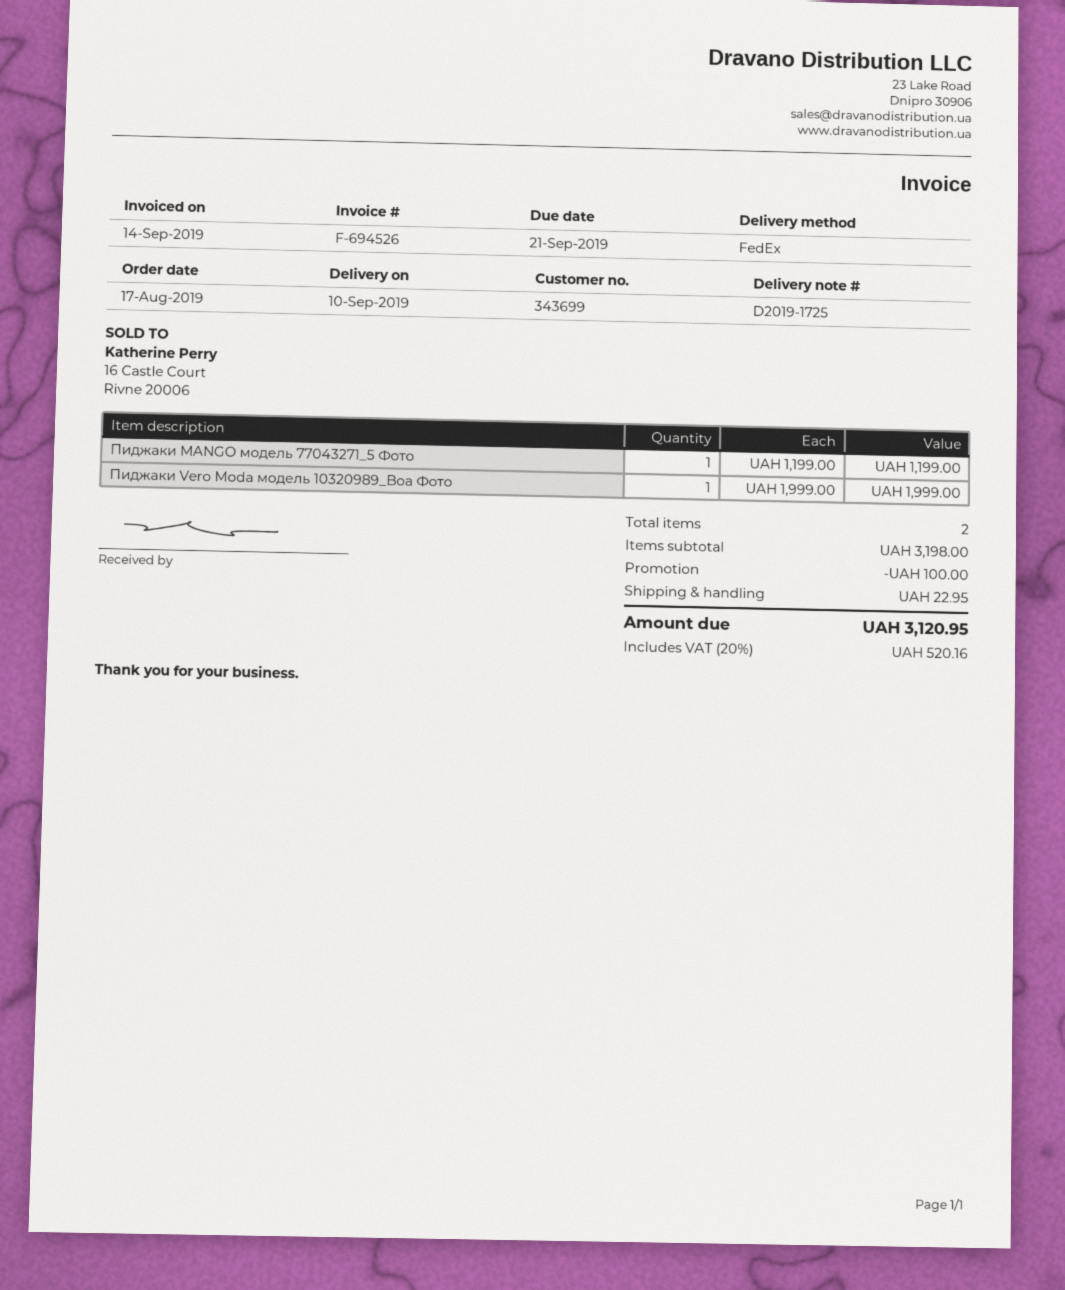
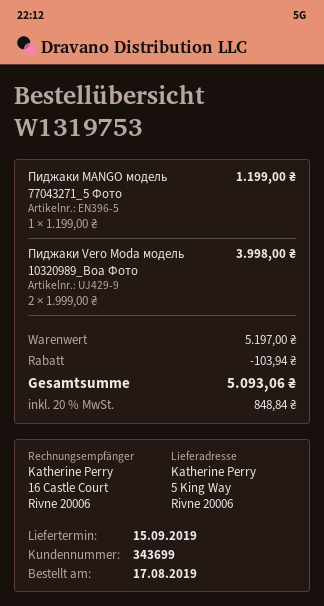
delivery date: 2019-09-10 -> 2019-09-15
Пиджаки Vero Moda модель 10320989_Boa Фото: 1 x 1999.00 = 1999.00 -> 2 x 1999.00 = 3998.00
subtotal: 3198.00 -> 5197.00
discount: 100.00 -> 103.94
shipping: 22.95 -> none
tax: 20% = 520.16 -> 20% = 848.84
total: 3120.95 -> 5093.06

